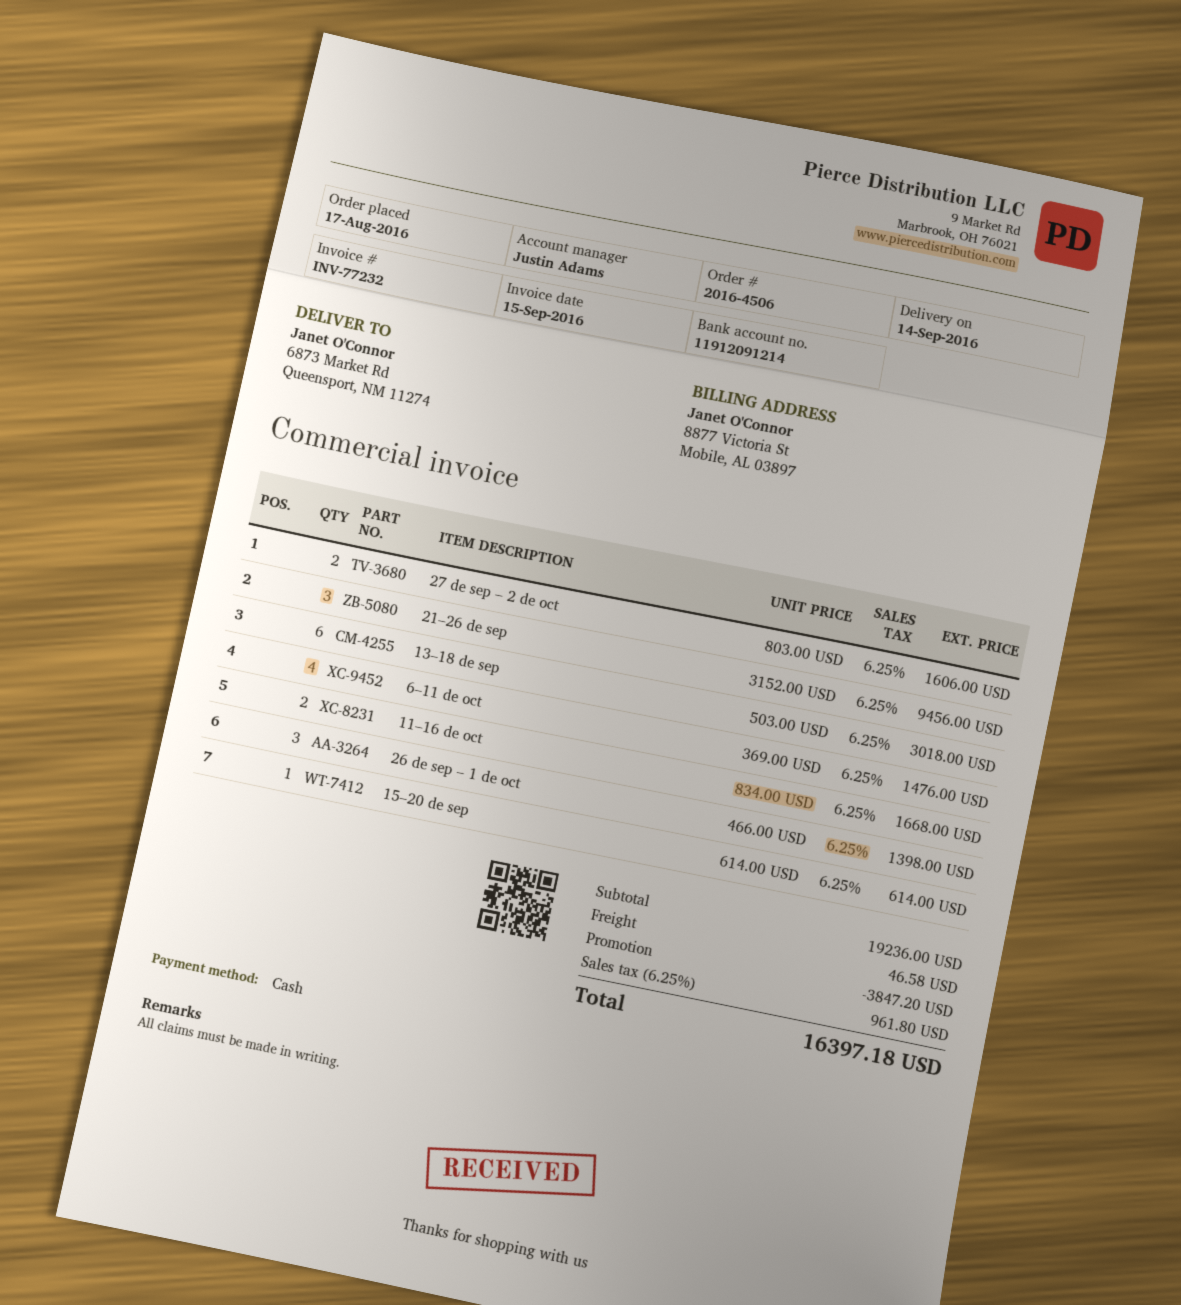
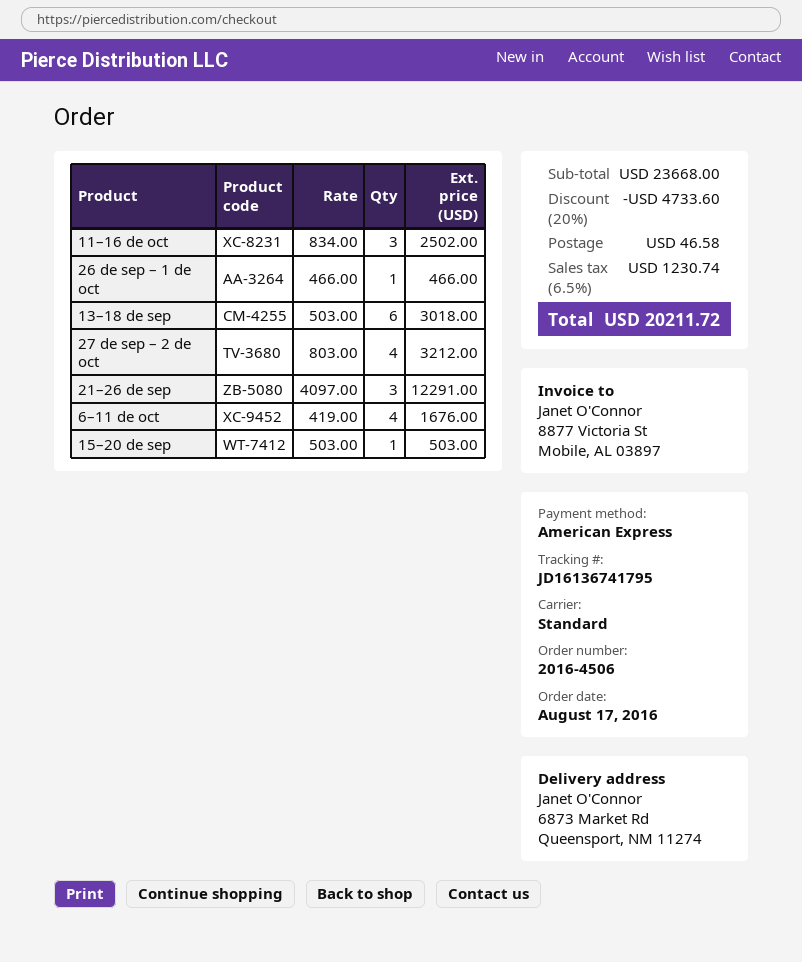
payment method: cash -> American Express
27 de sep – 2 de oct: 2 x 803.00 = 1606.00 -> 4 x 803.00 = 3212.00
21–26 de sep: 3 x 3152.00 = 9456.00 -> 3 x 4097.00 = 12291.00
6–11 de oct: 4 x 369.00 = 1476.00 -> 4 x 419.00 = 1676.00
11–16 de oct: 2 x 834.00 = 1668.00 -> 3 x 834.00 = 2502.00
26 de sep – 1 de oct: 3 x 466.00 = 1398.00 -> 1 x 466.00 = 466.00
15–20 de sep: 1 x 614.00 = 614.00 -> 1 x 503.00 = 503.00
subtotal: 19236.00 -> 23668.00
discount: 3847.20 -> 4733.60
tax: 6.25% = 961.80 -> 6.5% = 1230.74
total: 16397.18 -> 20211.72

